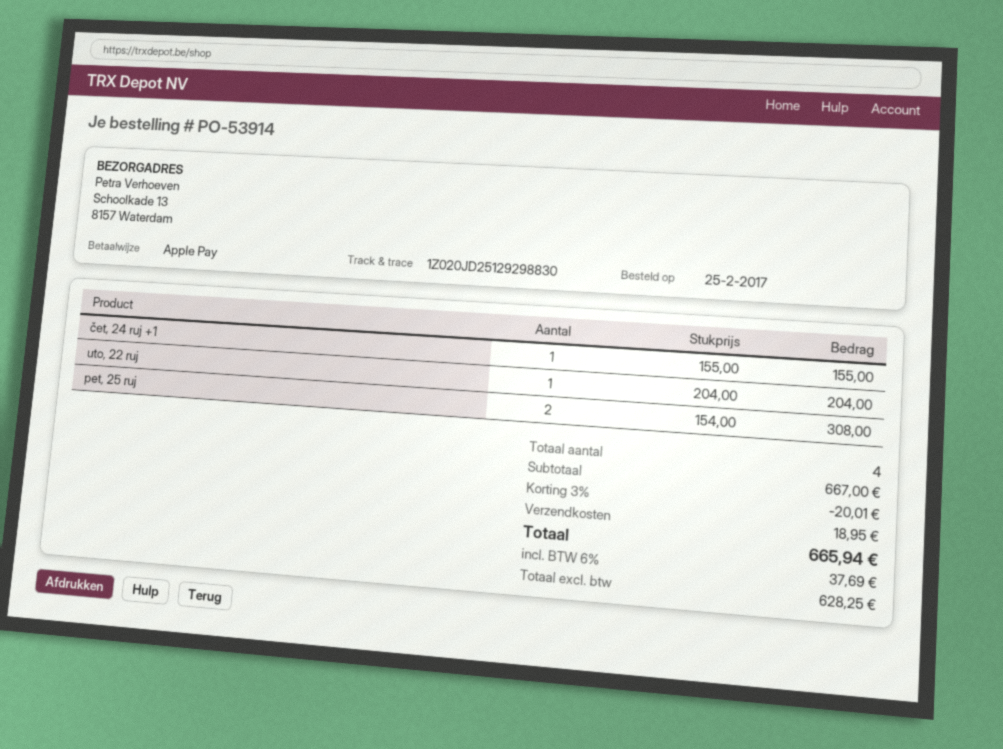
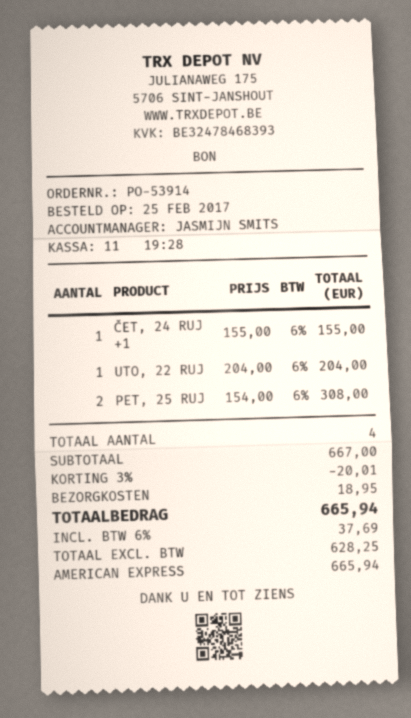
payment method: Apple Pay -> American Express

